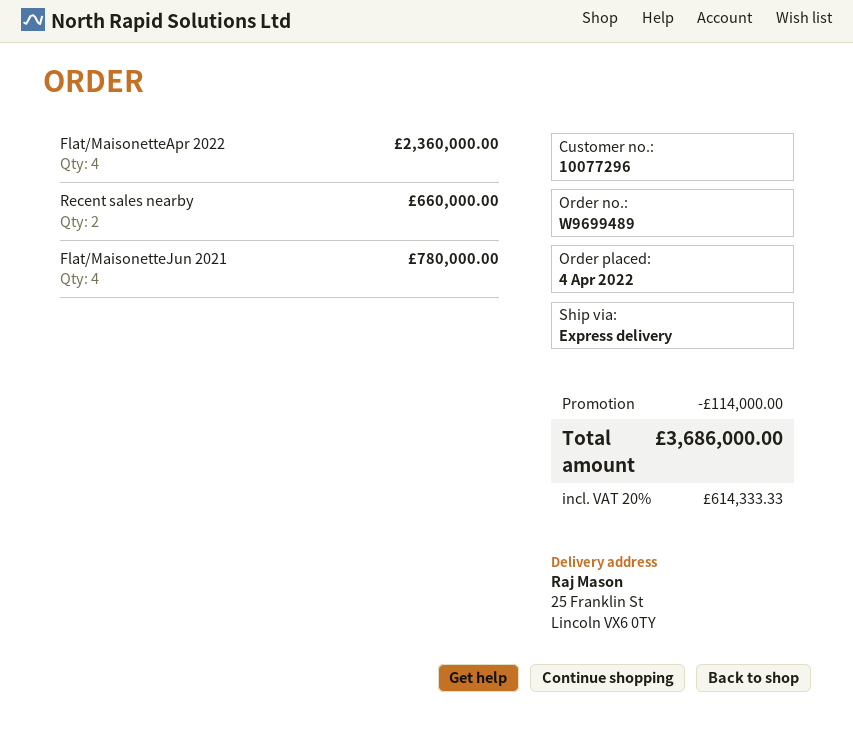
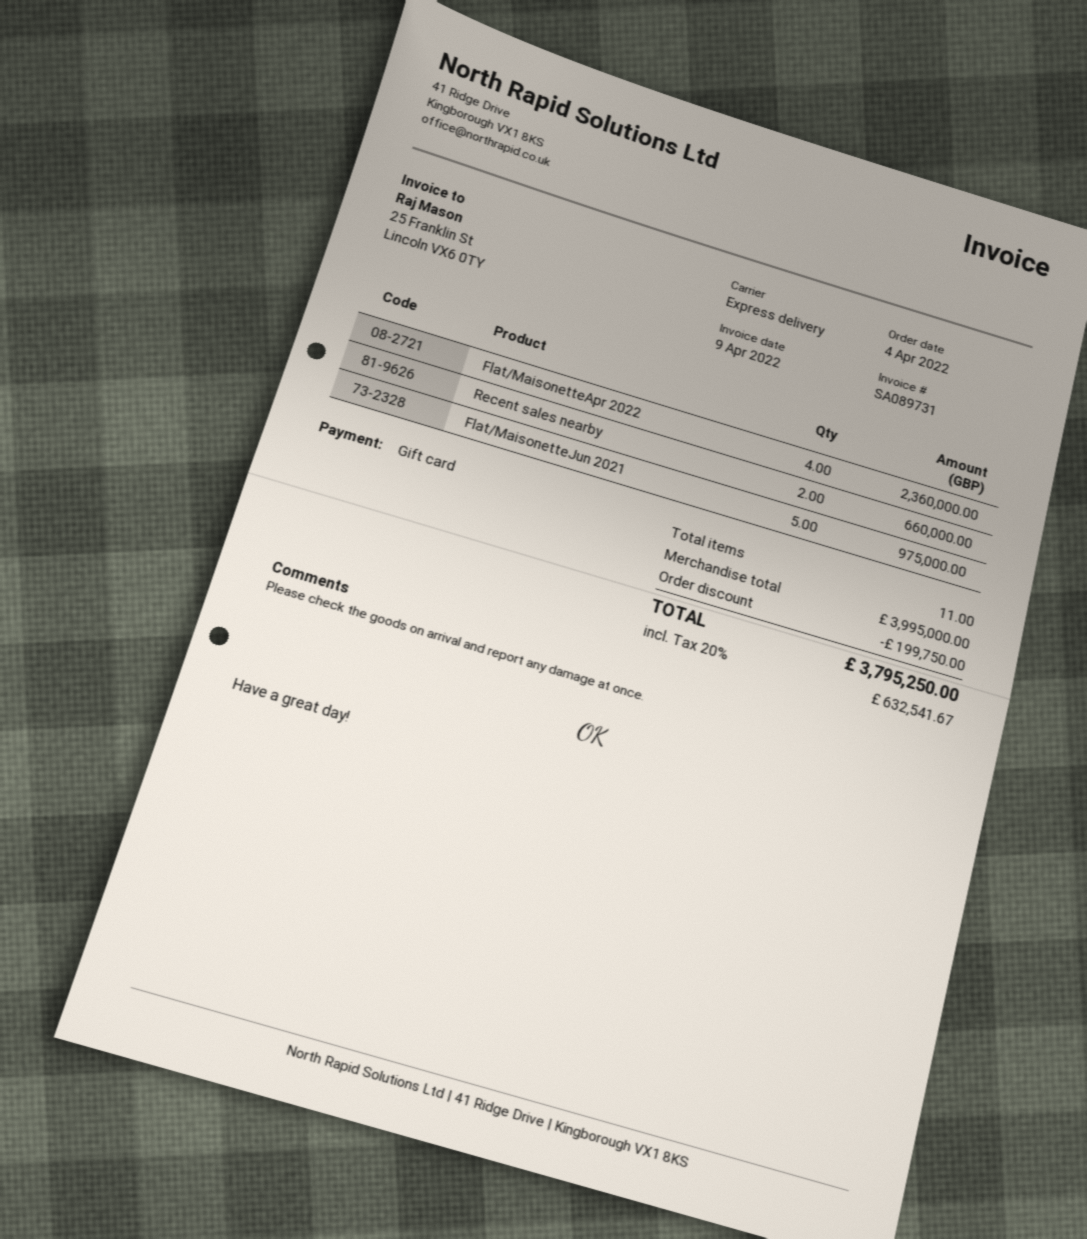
Flat/MaisonetteJun 2021: 4 for 780000.00 -> 5 for 975000.00
discount: 114000.00 -> 199750.00
tax: 20% = 614333.33 -> 20% = 632541.67
total: 3686000.00 -> 3795250.00

